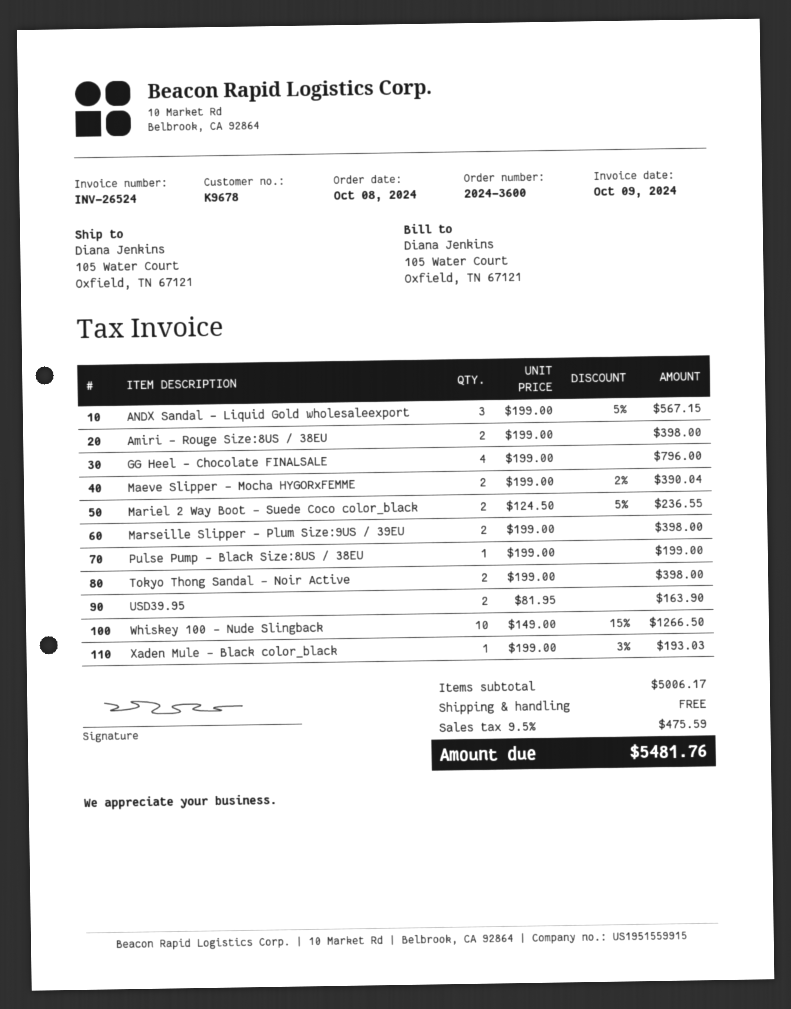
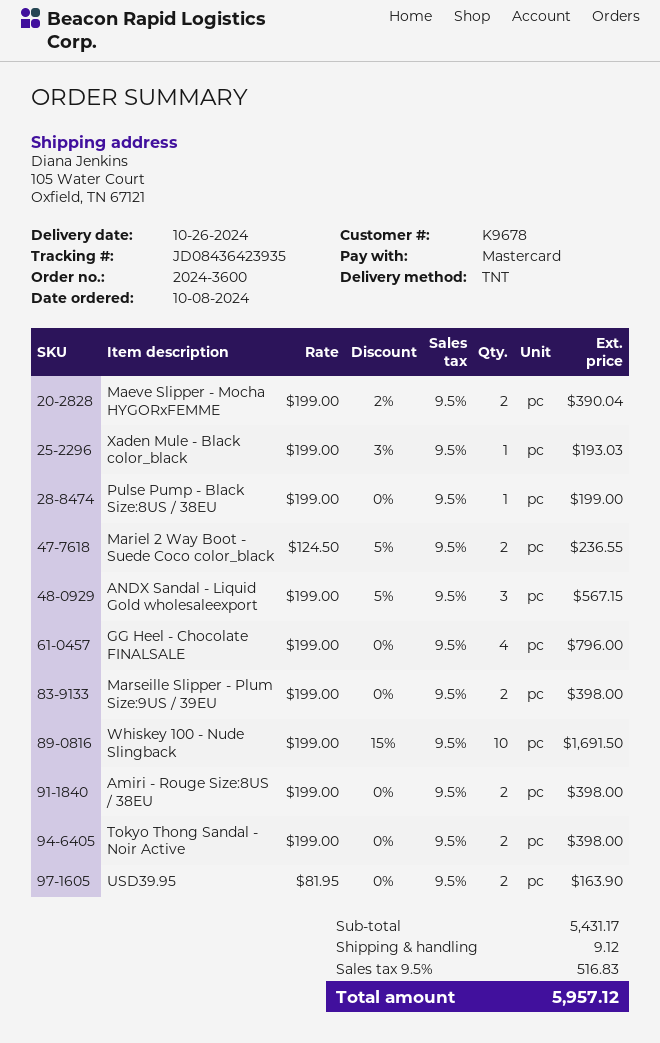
Whiskey 100 - Nude Slingback: 10 x 149.00 - 15% = 1266.50 -> 10 x 199.00 - 15% = 1691.50
subtotal: 5006.17 -> 5431.17
shipping: 0.00 -> 9.12
tax: 9.5% = 475.59 -> 9.5% = 516.83
total: 5481.76 -> 5957.12

